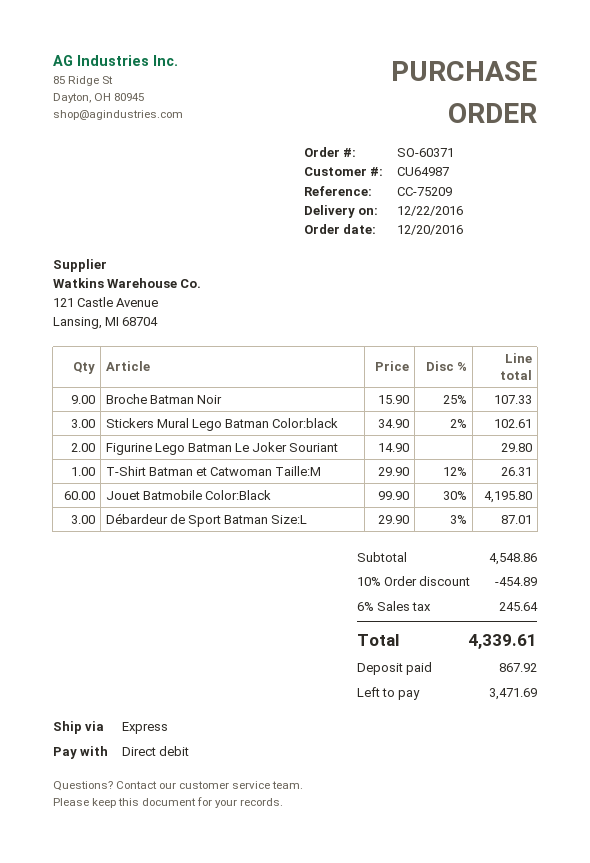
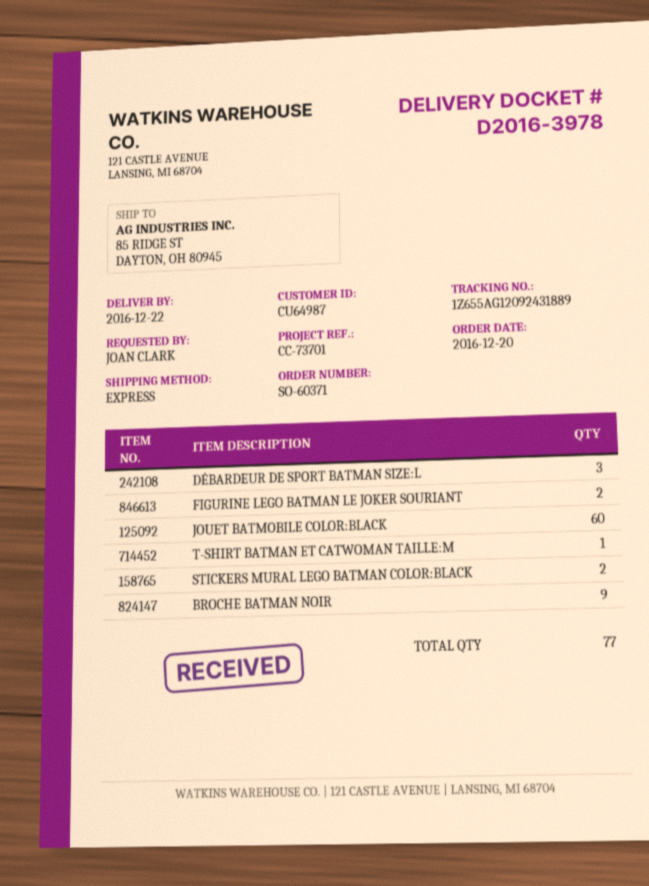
reference: CC-75209 -> CC-73701
Stickers Mural Lego Batman Color:black: 3 -> 2

